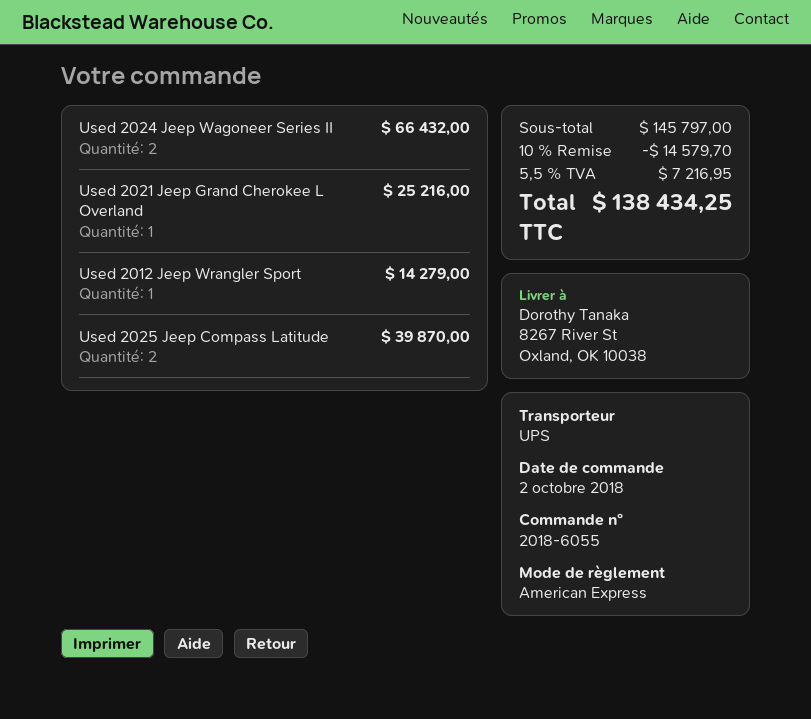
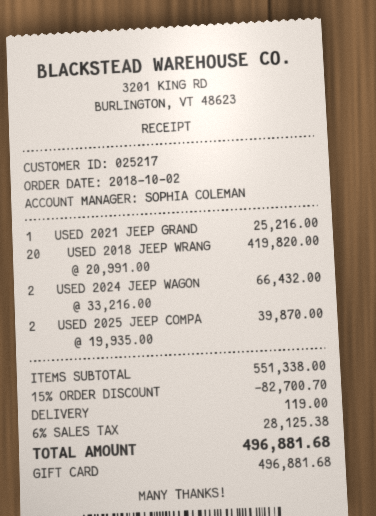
payment method: American Express -> gift card
Used 2012 Jeep Wrangler Sport: 1 for 14279.00 -> none
USED 2018 JEEP WRANG: none -> 20 for 419820.00
subtotal: 145797.00 -> 551338.00
discount: 10% = 14579.70 -> 15% = 82700.70
shipping: none -> 119.00
tax: 5.5% = 7216.95 -> 6% = 28125.38
total: 138434.25 -> 496881.68

